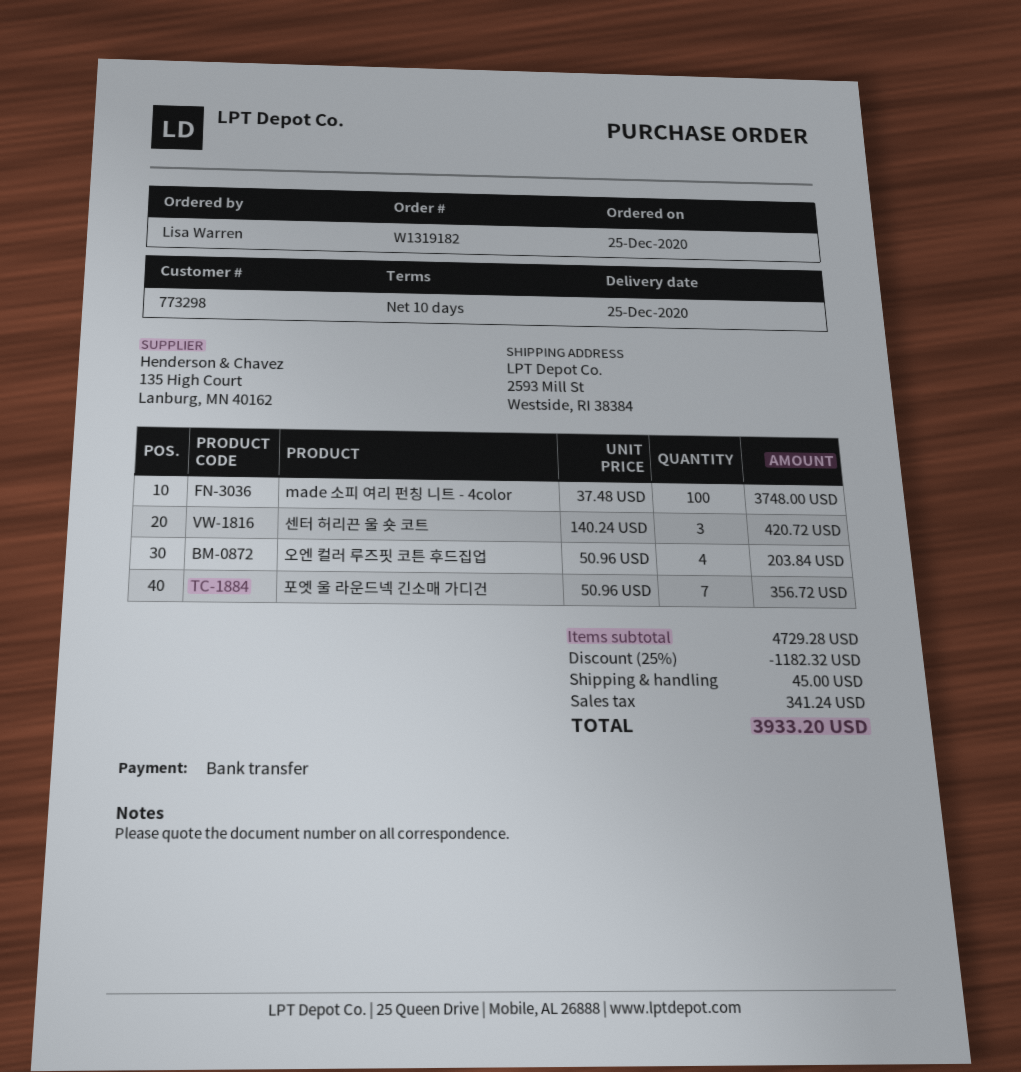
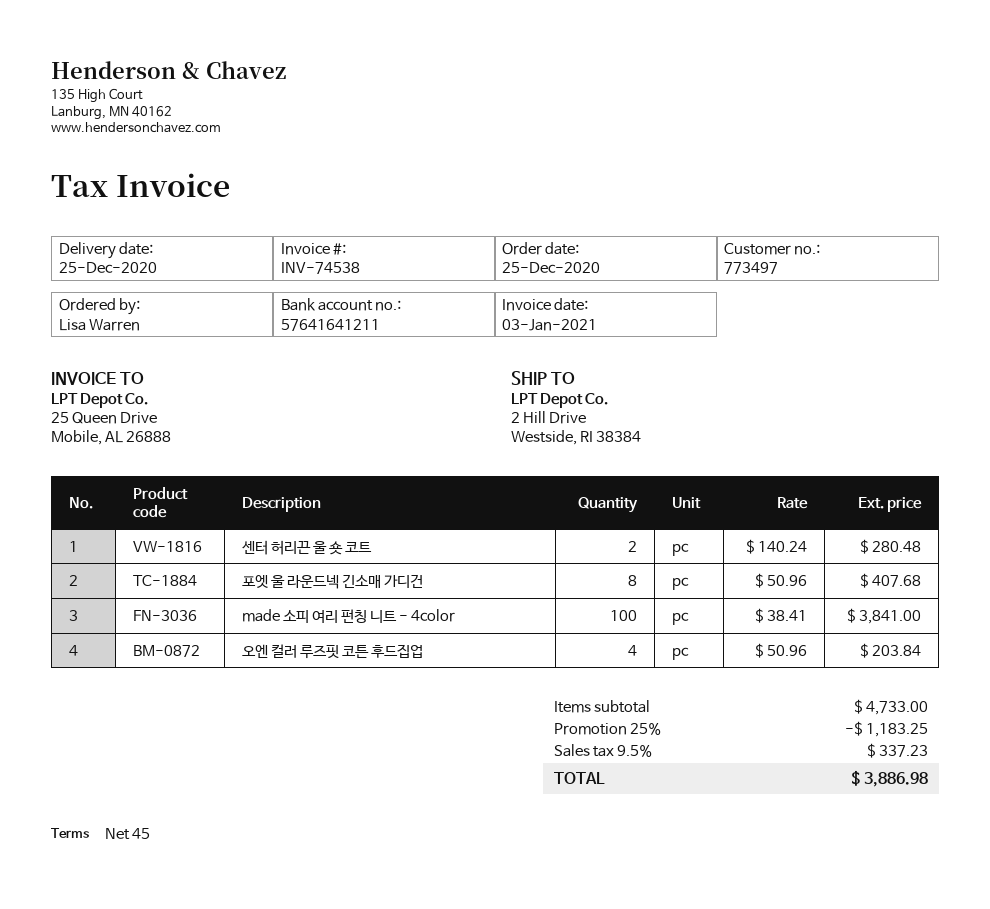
payment terms: 10 days -> 45 days
customer number: 773298 -> 773497
ship to: 2593 Mill St, Westside, RI 38384 -> 2 Hill Drive, Westside, RI 38384
made 소피 여리 펀칭 니트 - 4color: 100 x 37.48 = 3748.00 -> 100 x 38.41 = 3841.00
센터 허리끈 울 숏 코트: 3 x 140.24 = 420.72 -> 2 x 140.24 = 280.48
포엣 울 라운드넥 긴소매 가디건: 7 x 50.96 = 356.72 -> 8 x 50.96 = 407.68
subtotal: 4729.28 -> 4733.00
discount: 25% = 1182.32 -> 25% = 1183.25
shipping: 45.00 -> none
tax: 341.24 -> 337.23
total: 3933.20 -> 3886.98

